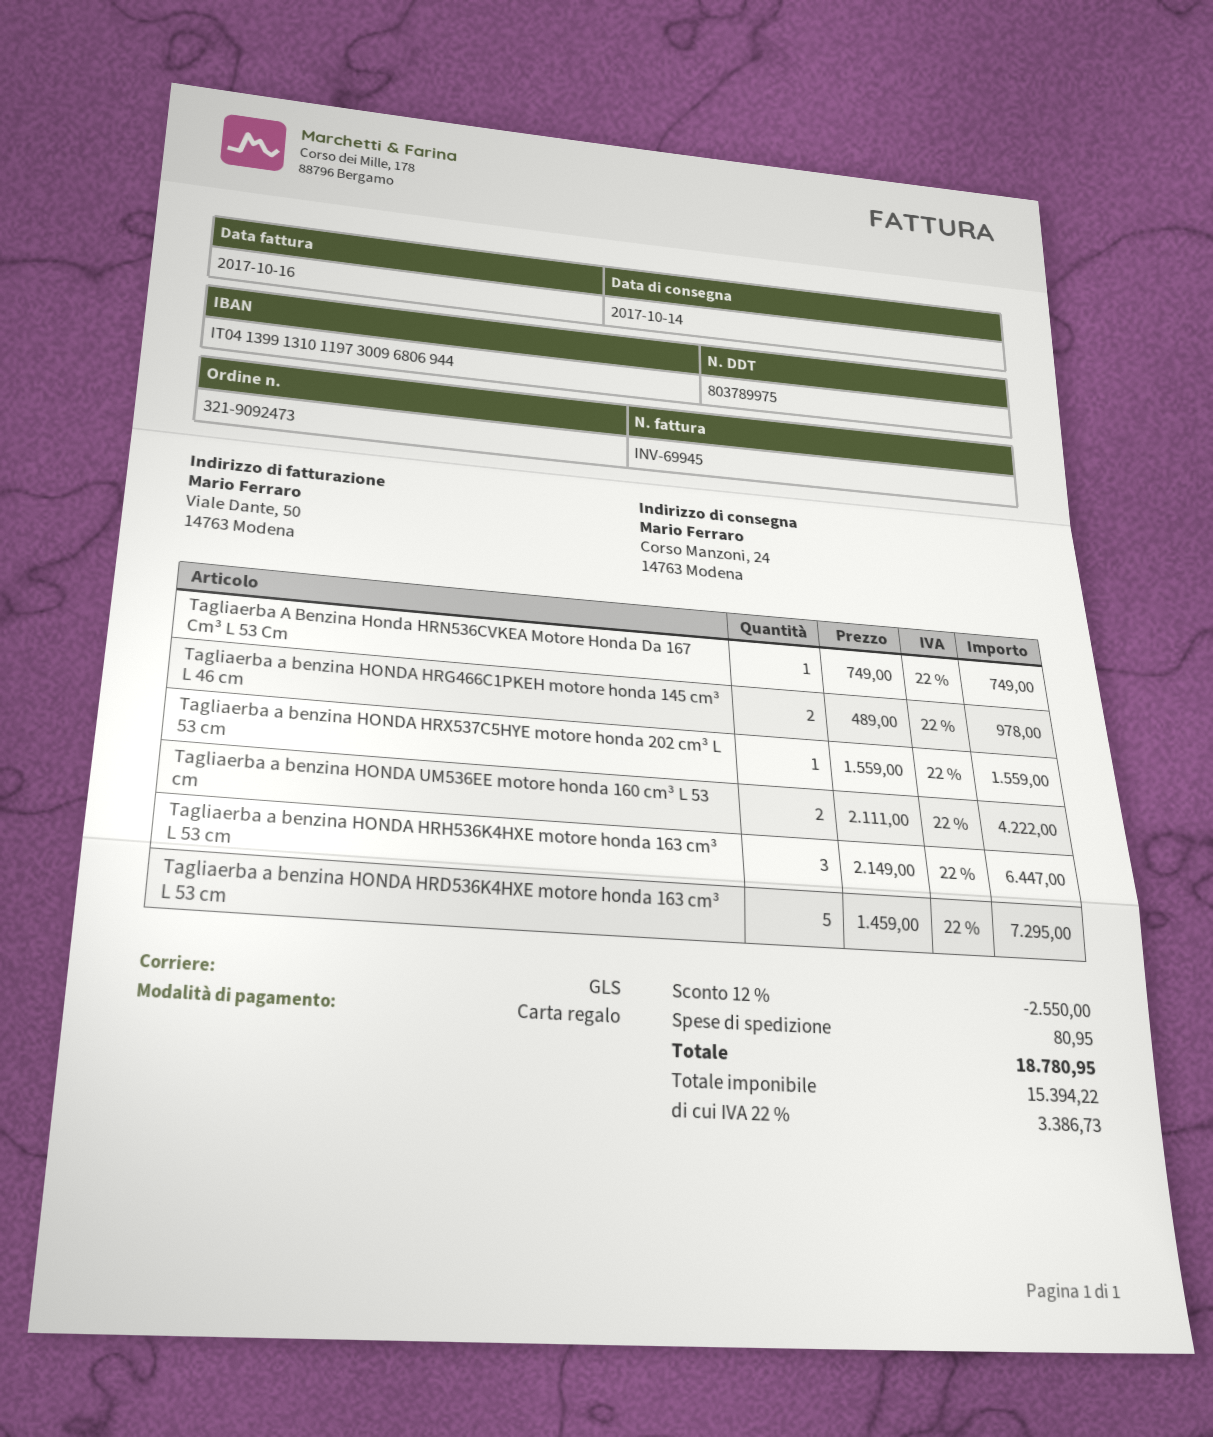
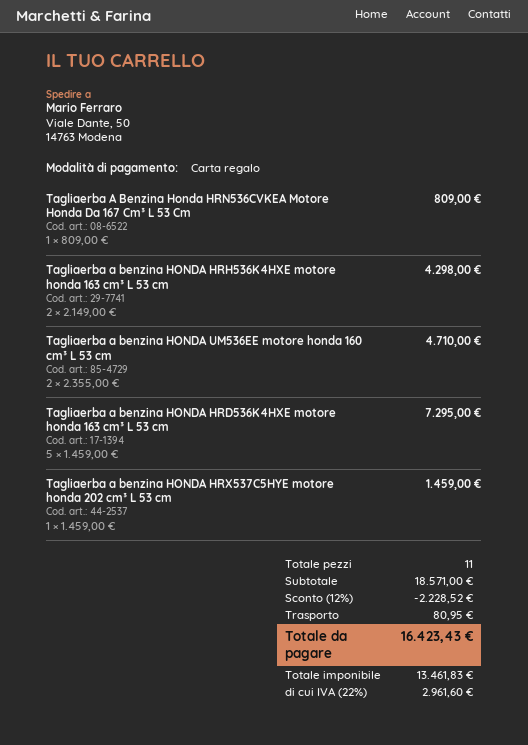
ship to: Corso Manzoni, 24, 14763 Modena -> Viale Dante, 50, 14763 Modena
Tagliaerba A Benzina Honda HRN536CVKEA Motore Honda Da 167 Cm³ L 53 Cm: 1 x 749.00 = 749.00 -> 1 x 809.00 = 809.00
Tagliaerba a benzina HONDA HRG466C1PKEH motore honda 145 cm³ L 46 cm: 2 x 489.00 = 978.00 -> none
Tagliaerba a benzina HONDA HRX537C5HYE motore honda 202 cm³ L 53 cm: 1 x 1559.00 = 1559.00 -> 1 x 1459.00 = 1459.00
Tagliaerba a benzina HONDA UM536EE motore honda 160 cm³ L 53 cm: 2 x 2111.00 = 4222.00 -> 2 x 2355.00 = 4710.00
Tagliaerba a benzina HONDA HRH536K4HXE motore honda 163 cm³ L 53 cm: 3 x 2149.00 = 6447.00 -> 2 x 2149.00 = 4298.00
discount: 12% = 2550.00 -> 12% = 2228.52
net: 15394.22 -> 13461.83
tax: 22% = 3386.73 -> 22% = 2961.60
total: 18780.95 -> 16423.43

